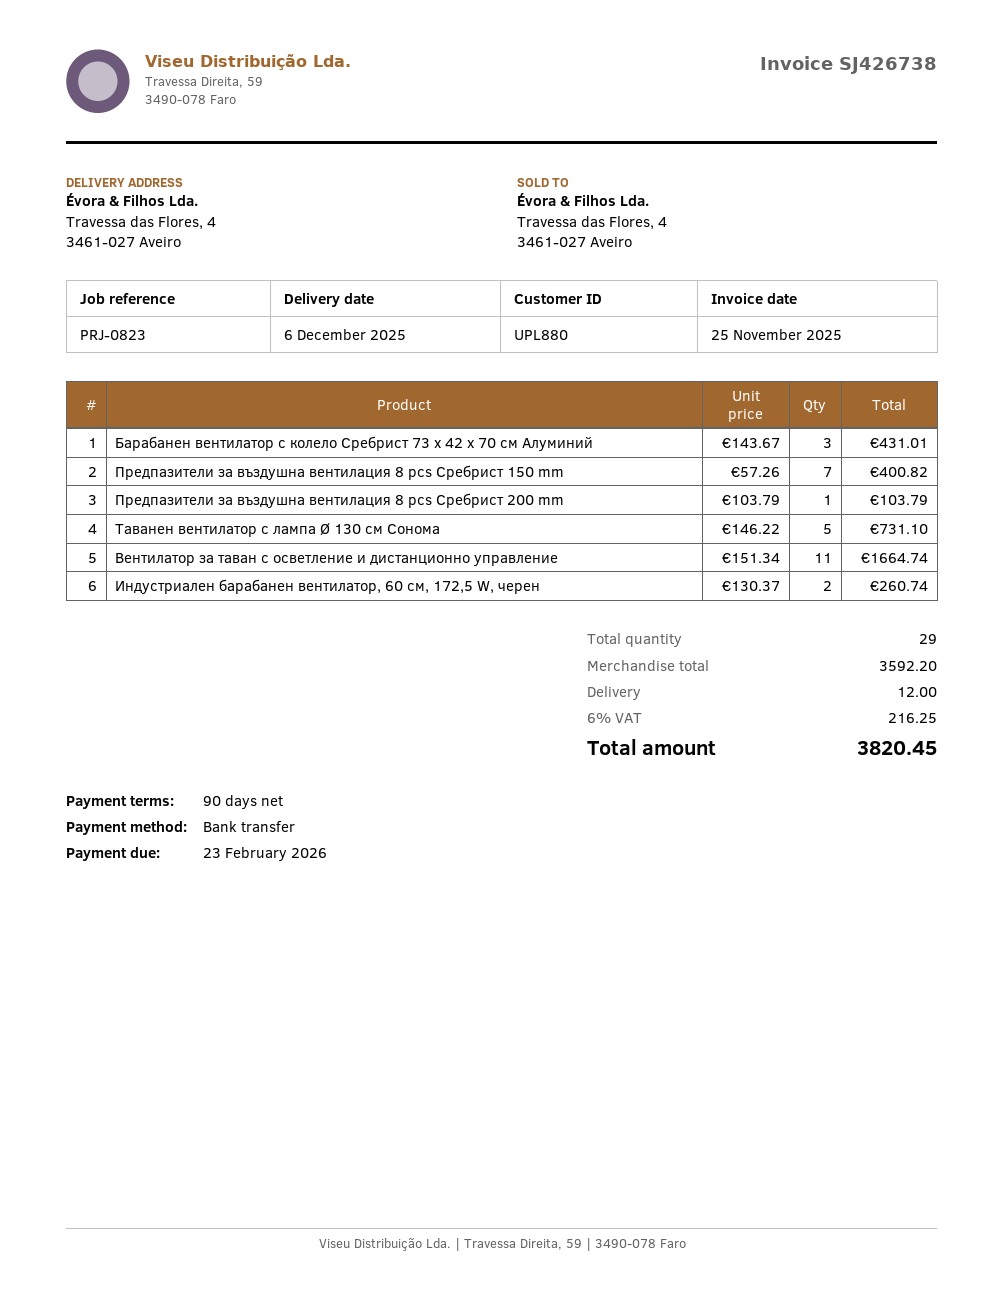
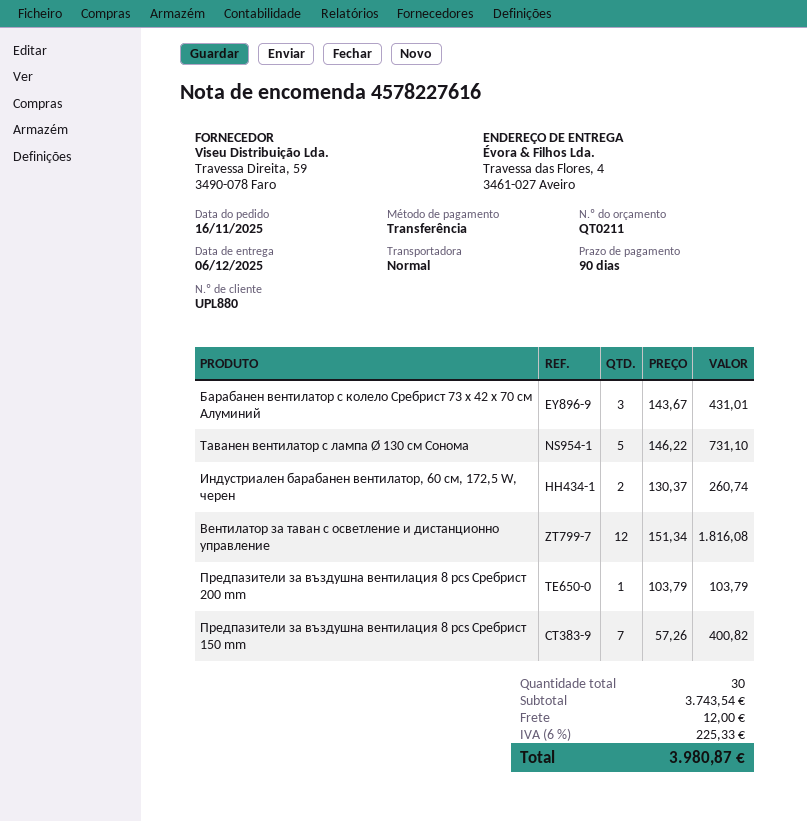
Вентилатор за таван с осветление и дистанционно управление: 11 x 151.34 = 1664.74 -> 12 x 151.34 = 1816.08
total quantity: 29 -> 30
subtotal: 3592.20 -> 3743.54
tax: 6% = 216.25 -> 6% = 225.33
total: 3820.45 -> 3980.87

